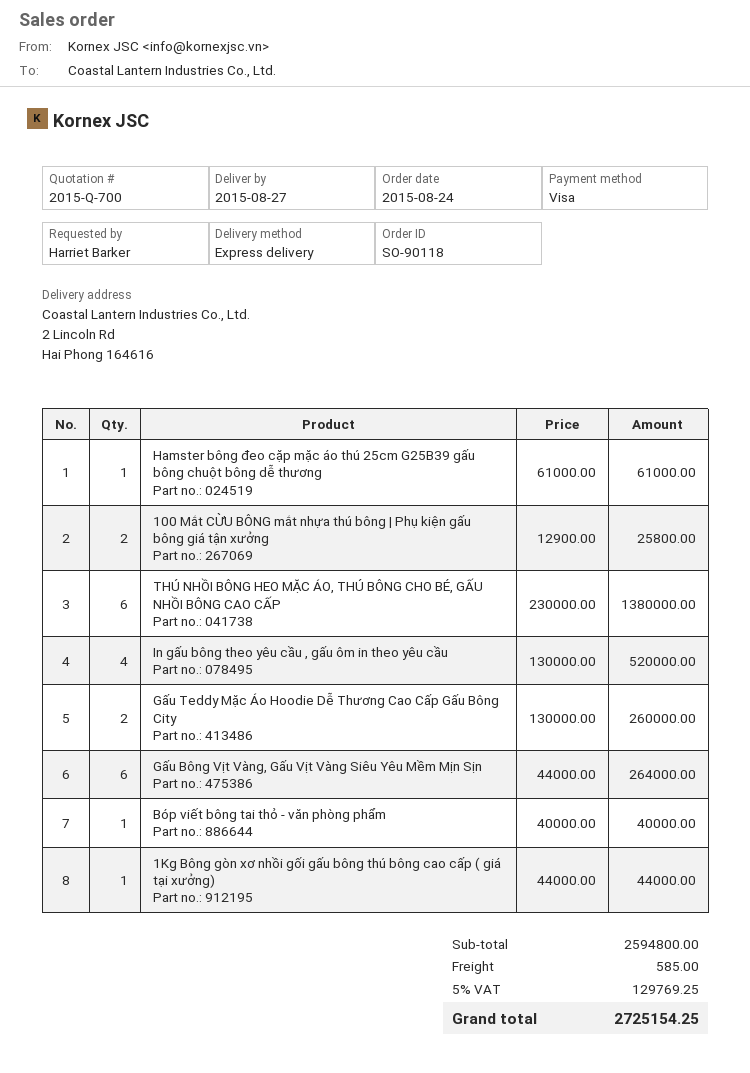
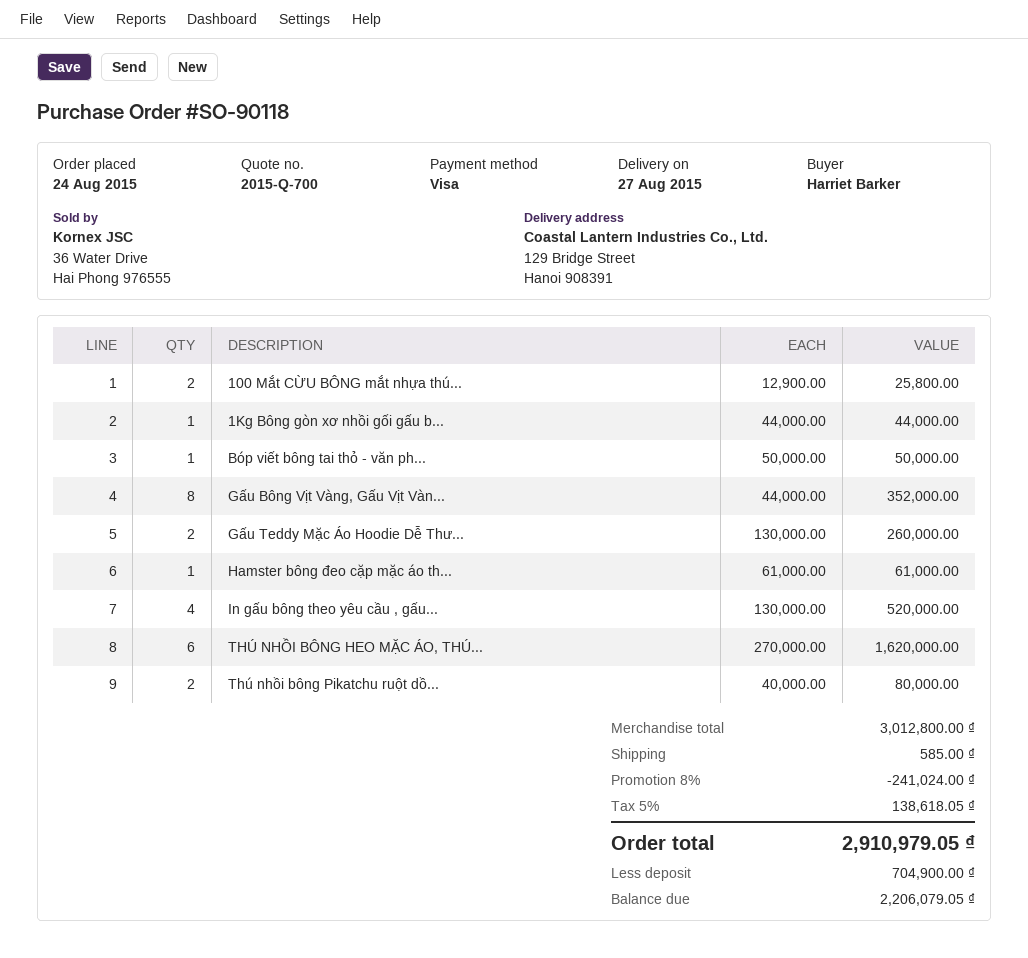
ship to: 2 Lincoln Rd, Hai Phong 164616 -> 129 Bridge Street, Hanoi 908391
THÚ NHỒI BÔNG HEO MẶC ÁO, THÚ BÔNG CHO BÉ, GẤU NHỒI BÔNG CAO CẤP: 6 x 230000.00 = 1380000.00 -> 6 x 270000.00 = 1620000.00
Gấu Bông Vịt Vàng, Gấu Vịt Vàng Siêu Yêu Mềm Mịn Sịn: 6 x 44000.00 = 264000.00 -> 8 x 44000.00 = 352000.00
Bóp viết bông tai thỏ - văn phòng phẩm: 1 x 40000.00 = 40000.00 -> 1 x 50000.00 = 50000.00
Thú nhồi bông Pikatchu ruột dồ...: none -> 2 x 40000.00 = 80000.00
subtotal: 2594800.00 -> 3012800.00
discount: none -> 8% = 241024.00
tax: 5% = 129769.25 -> 5% = 138618.05
total: 2725154.25 -> 2910979.05

